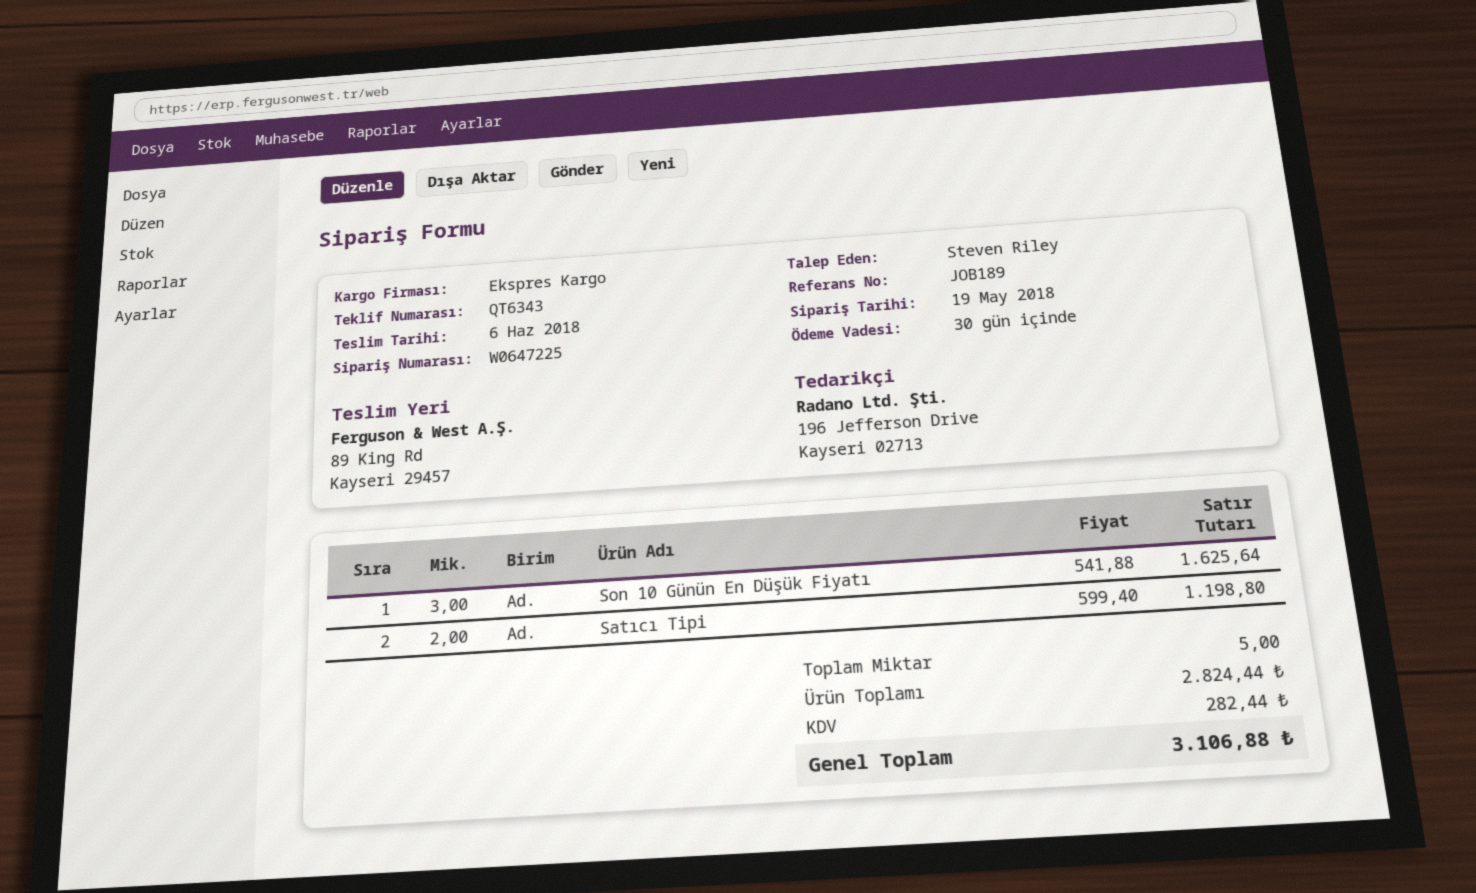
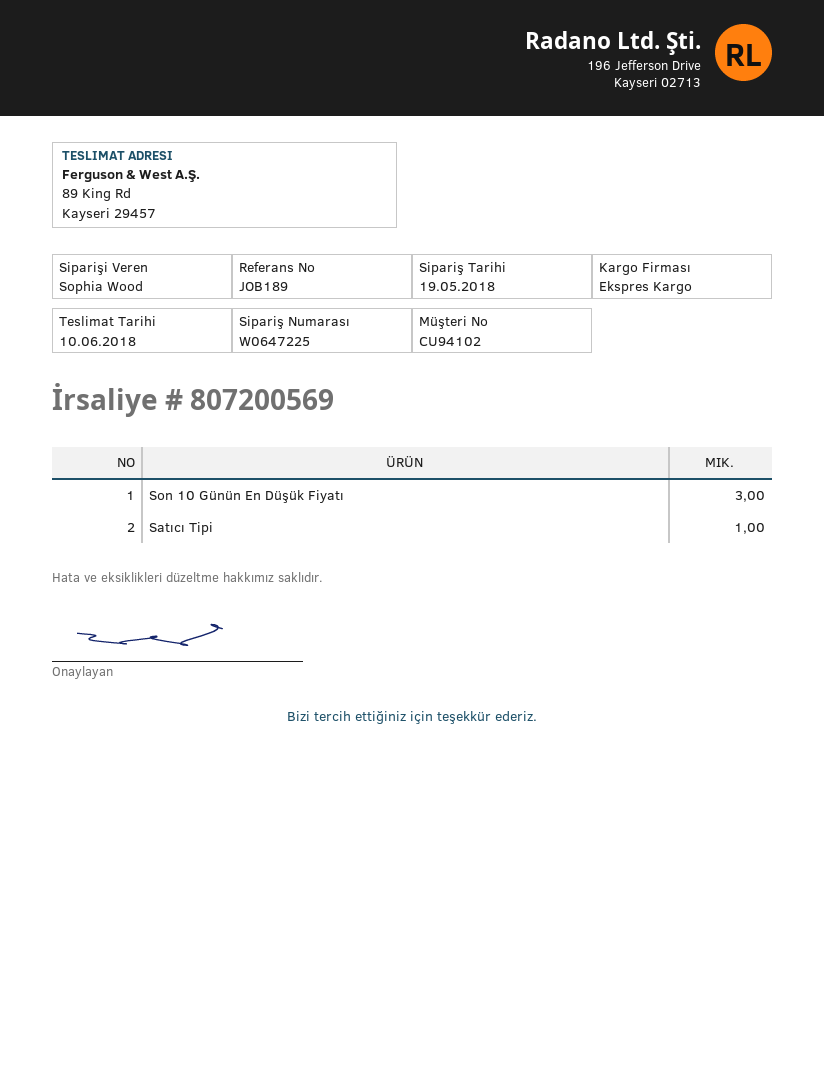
delivery date: 2018-06-06 -> 2018-06-10
ordered by: Steven Riley -> Sophia Wood
Satıcı Tipi: 2 -> 1

